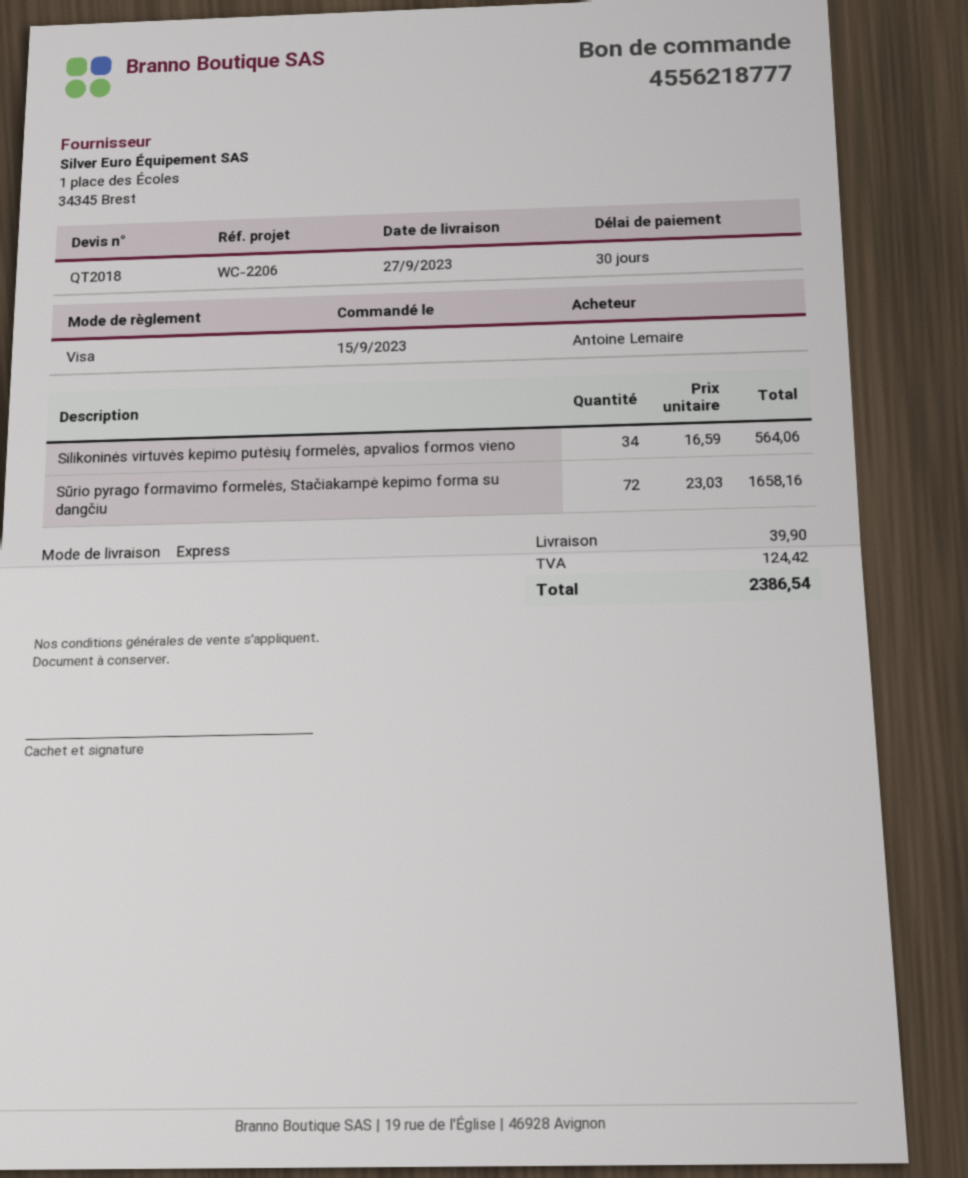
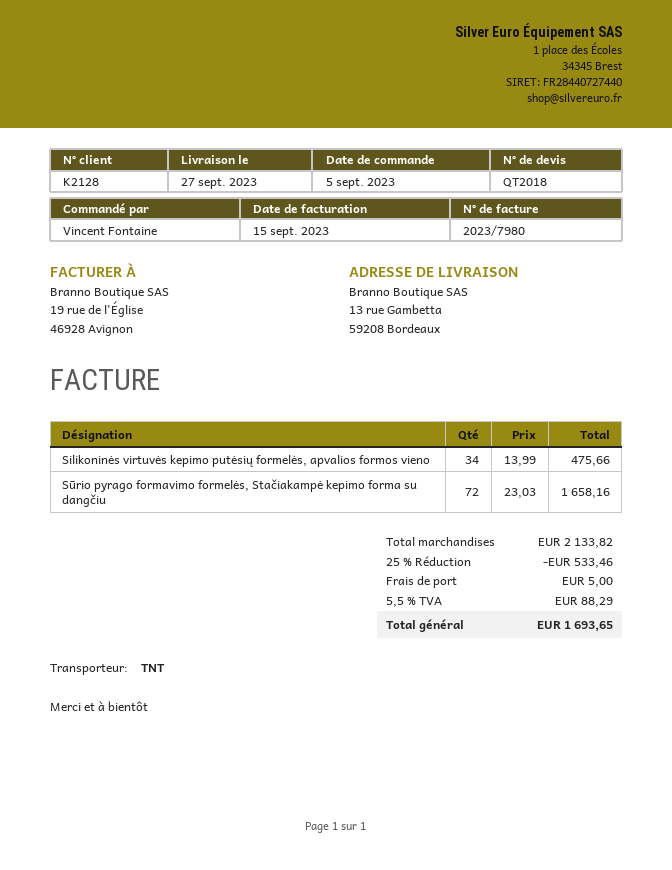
order date: 2023-09-15 -> 2023-09-05
ordered by: Antoine Lemaire -> Vincent Fontaine
shipping method: express -> TNT
Silikoninės virtuvės kepimo putėsių formelės, apvalios formos vieno: 34 x 16.59 = 564.06 -> 34 x 13.99 = 475.66
discount: none -> 25% = 533.46
shipping: 39.90 -> 5.00
tax: 124.42 -> 88.29
total: 2386.54 -> 1693.65

